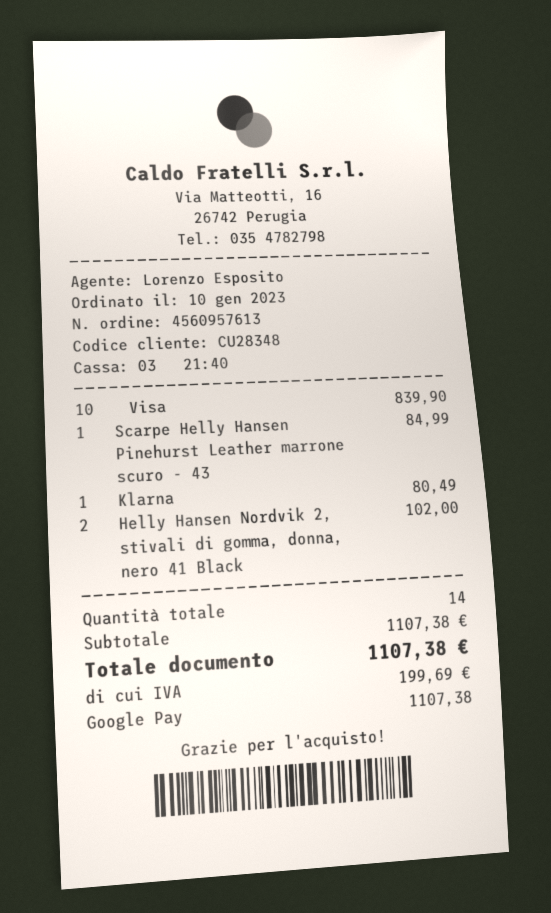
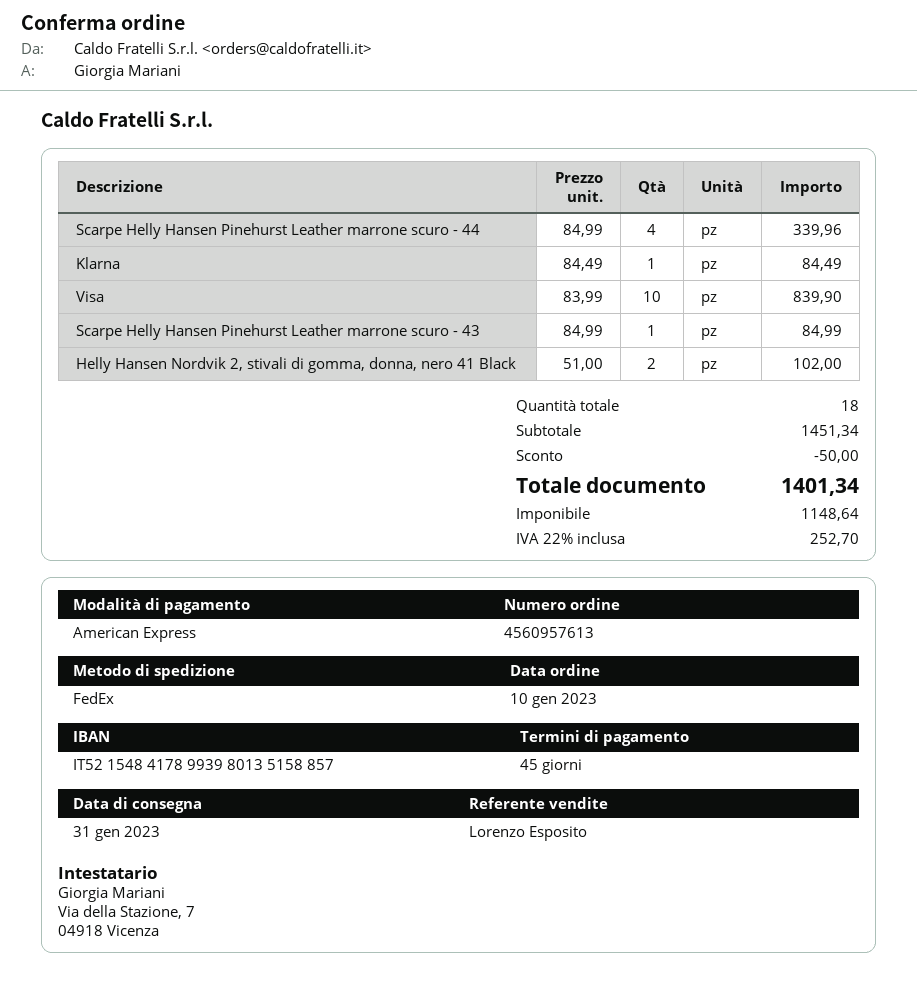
payment method: Google Pay -> American Express
Klarna: 1 for 80.49 -> 1 for 84.49
Scarpe Helly Hansen Pinehurst Leather marrone scuro - 44: none -> 4 for 339.96
total quantity: 14 -> 18
subtotal: 1107.38 -> 1451.34
discount: none -> 50.00
tax: 199.69 -> 252.70
total: 1107.38 -> 1401.34

